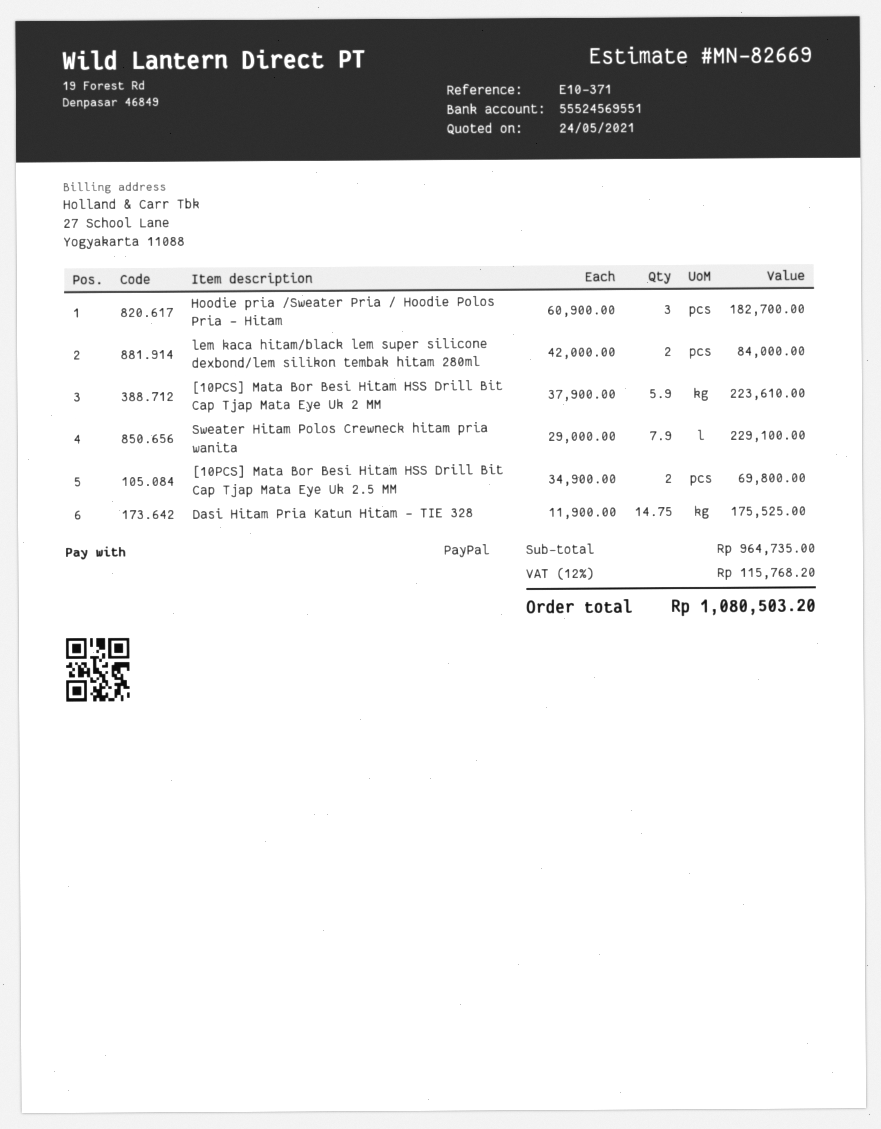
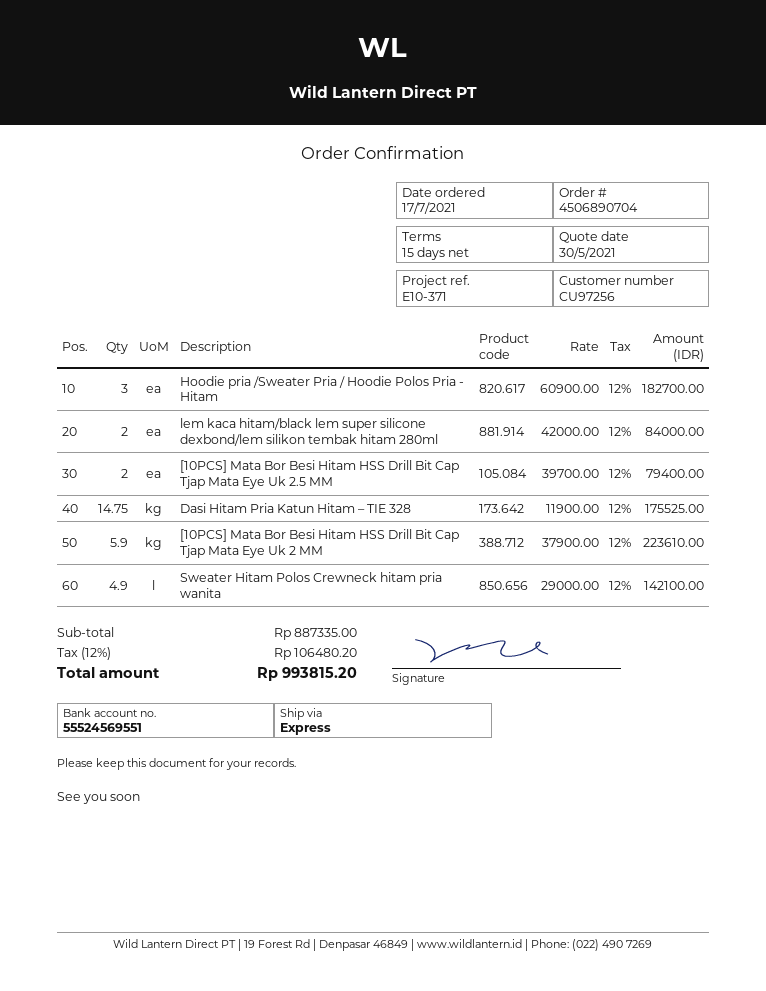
quote date: 2021-05-24 -> 2021-05-30
Sweater Hitam Polos Crewneck hitam pria wanita: 7.9 x 29000.00 = 229100.00 -> 4.9 x 29000.00 = 142100.00
[10PCS] Mata Bor Besi Hitam HSS Drill Bit Cap Tjap Mata Eye Uk 2.5 MM: 2 x 34900.00 = 69800.00 -> 2 x 39700.00 = 79400.00
subtotal: 964735.00 -> 887335.00
tax: 12% = 115768.20 -> 12% = 106480.20
total: 1080503.20 -> 993815.20

